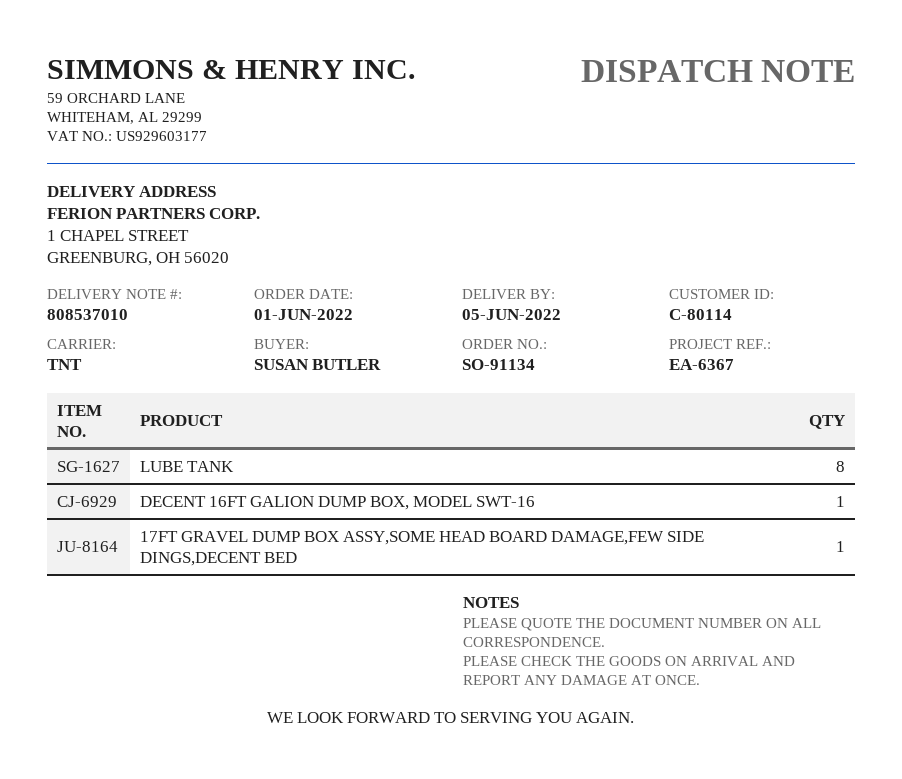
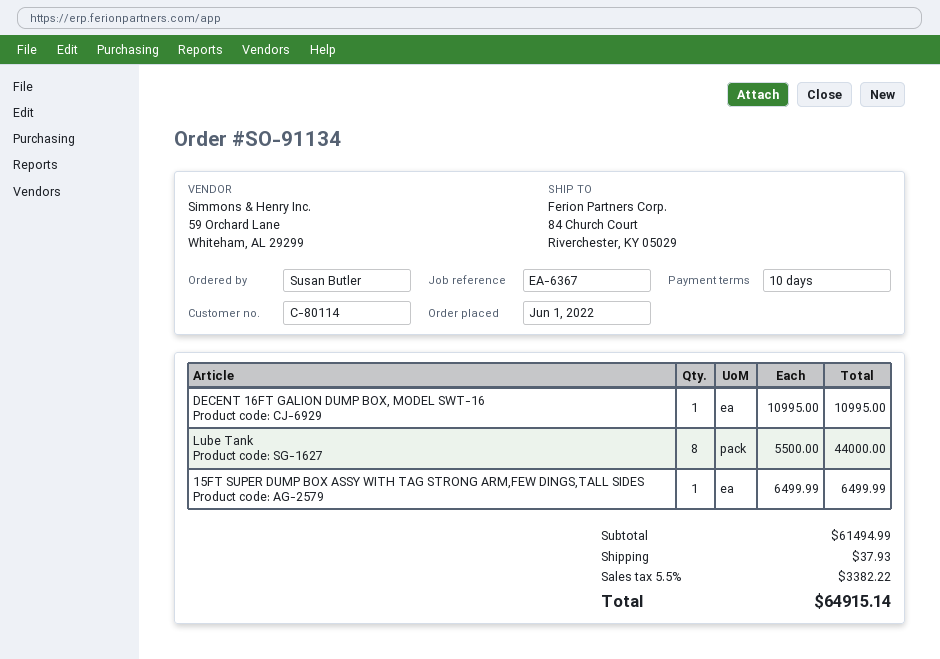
ship to: 1 CHAPEL STREET, GREENBURG, OH 56020 -> 84 Church Court, Riverchester, KY 05029
17FT GRAVEL DUMP BOX ASSY,SOME HEAD BOARD DAMAGE,FEW SIDE DINGS,DECENT BED: 1 -> none
15FT SUPER DUMP BOX ASSY WITH TAG STRONG ARM,FEW DINGS,TALL SIDES: none -> 1

